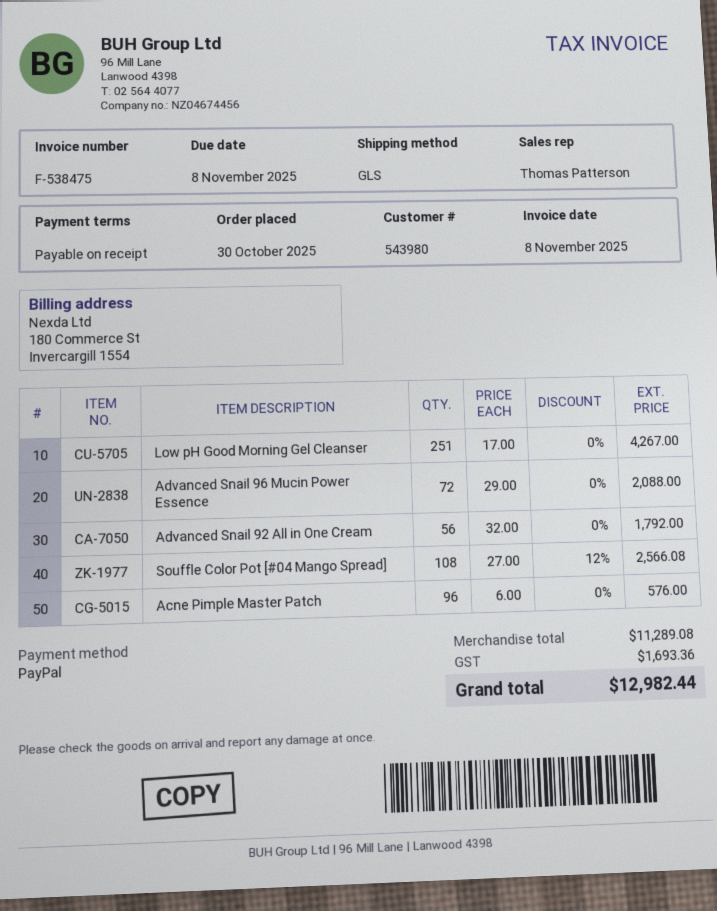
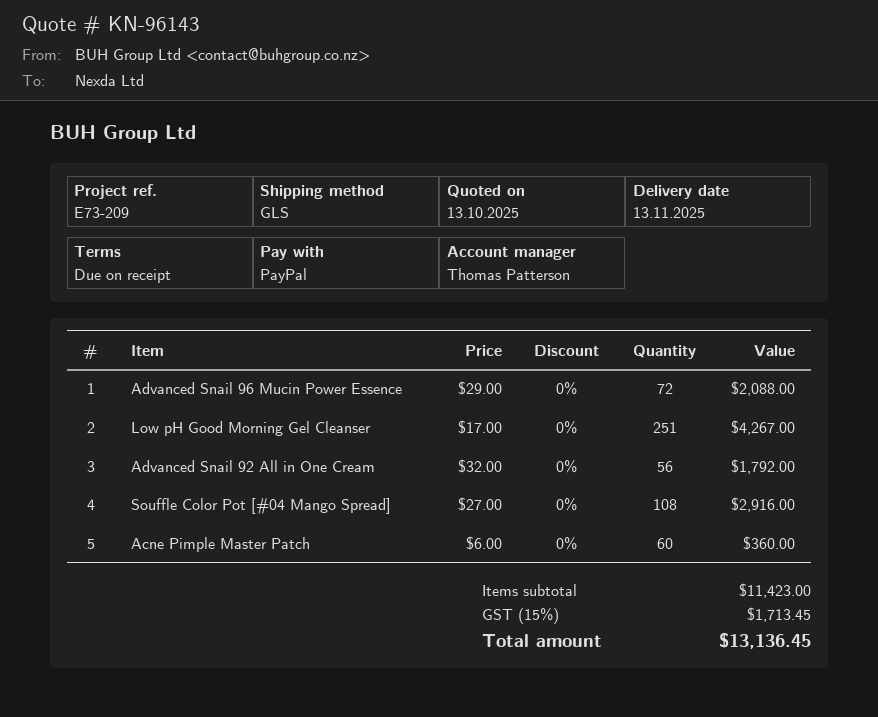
Souffle Color Pot [#04 Mango Spread]: 108 x 27.00 - 12% = 2566.08 -> 108 x 27.00 = 2916.00
Acne Pimple Master Patch: 96 x 6.00 = 576.00 -> 60 x 6.00 = 360.00
subtotal: 11289.08 -> 11423.00
tax: 1693.36 -> 1713.45
total: 12982.44 -> 13136.45

